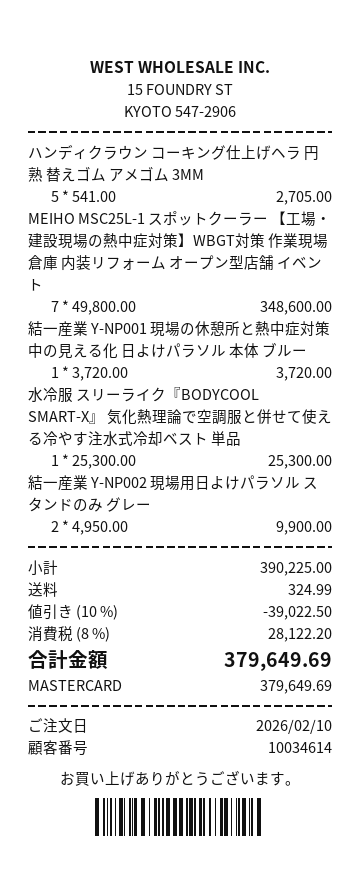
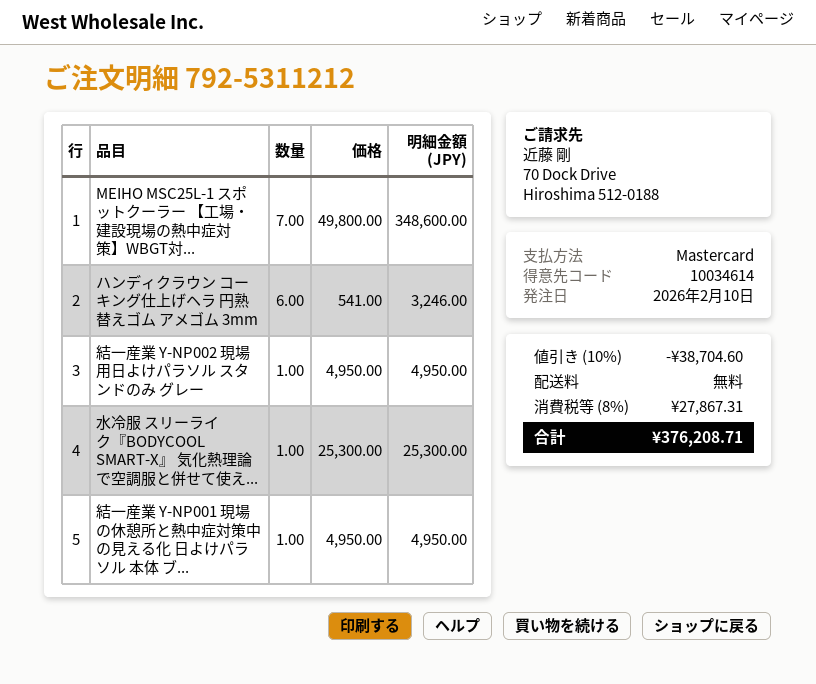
ハンディクラウン コーキング仕上げヘラ 円熟 替えゴム アメゴム 3MM: 5 x 541.00 = 2705.00 -> 6 x 541.00 = 3246.00
結一産業 Y-NP001 現場の休憩所と熱中症対策中の見える化 日よけパラソル 本体 ブルー: 1 x 3720.00 = 3720.00 -> 1 x 4950.00 = 4950.00
結一産業 Y-NP002 現場用日よけパラソル スタンドのみ グレー: 2 x 4950.00 = 9900.00 -> 1 x 4950.00 = 4950.00
discount: 10% = 39022.50 -> 10% = 38704.60
shipping: 324.99 -> 0.00
tax: 8% = 28122.20 -> 8% = 27867.31
total: 379649.69 -> 376208.71

